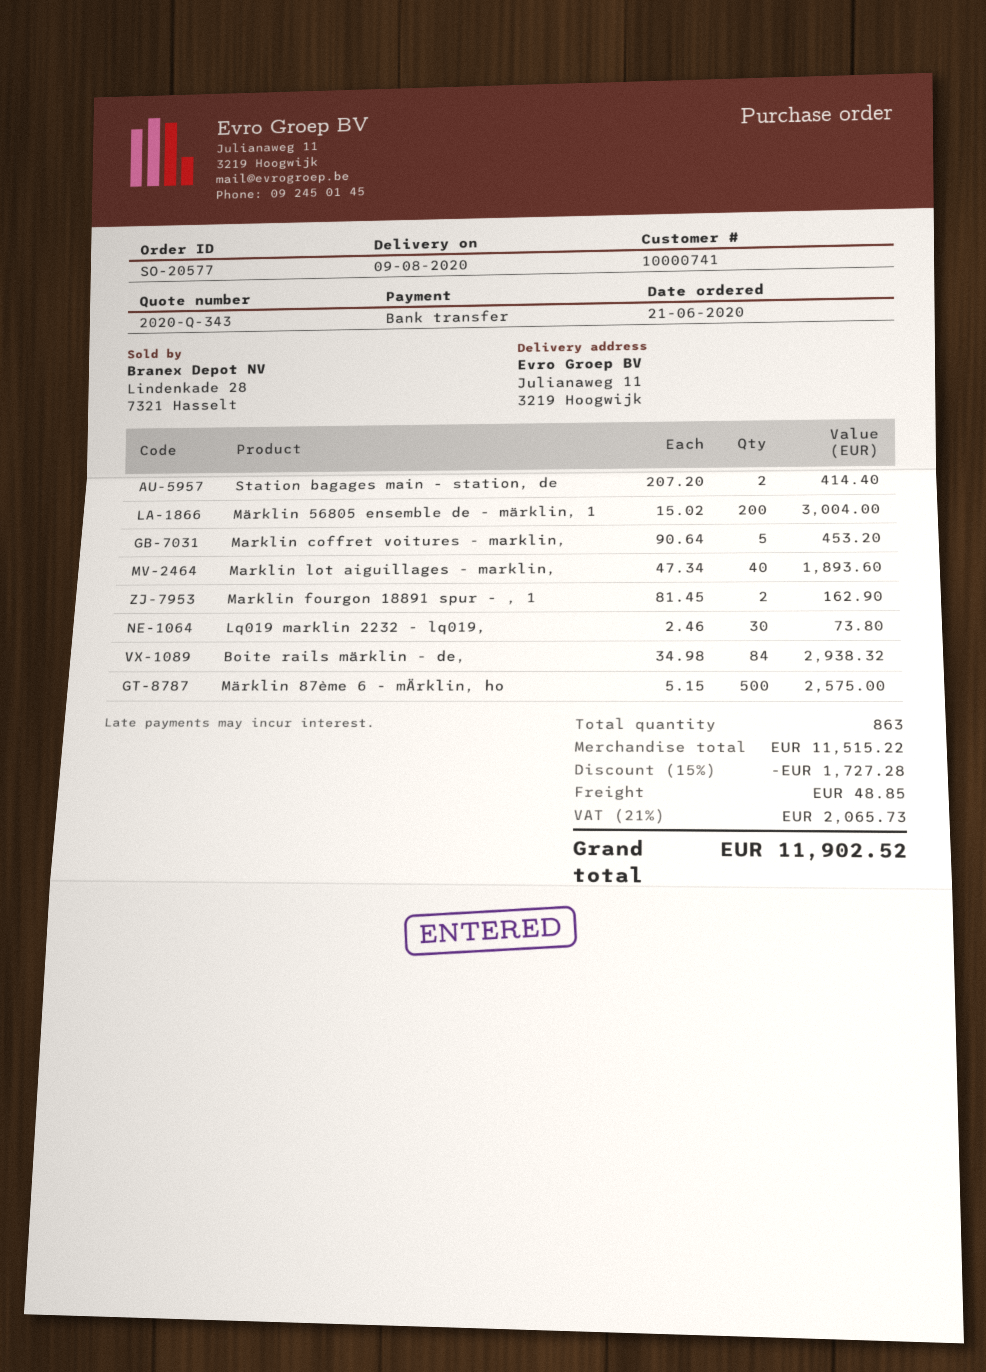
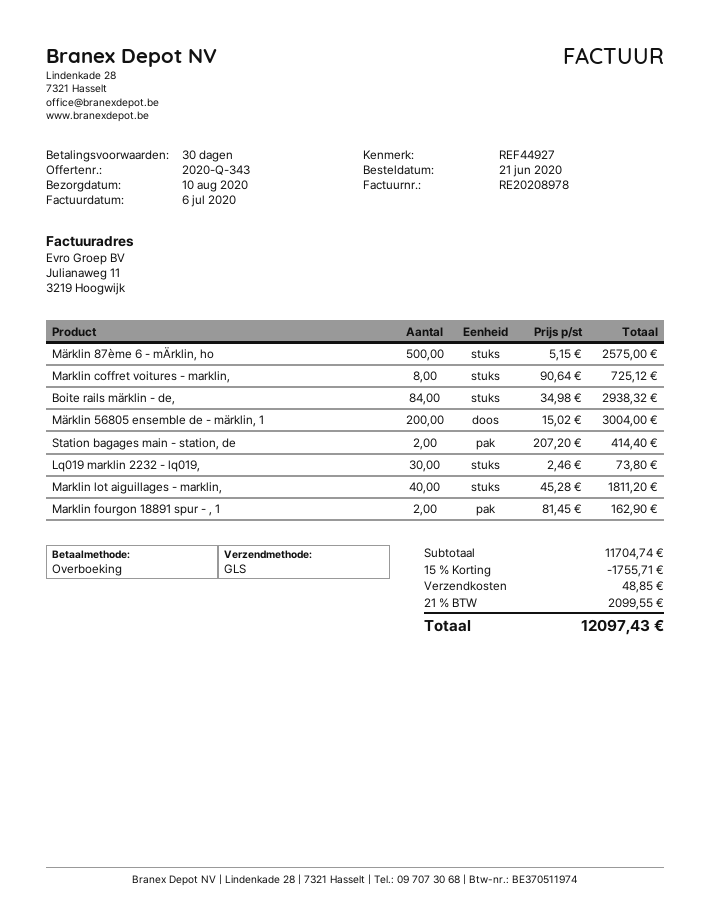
delivery date: 2020-08-09 -> 2020-08-10
Marklin coffret voitures - marklin,: 5 x 90.64 = 453.20 -> 8 x 90.64 = 725.12
Marklin lot aiguillages - marklin,: 40 x 47.34 = 1893.60 -> 40 x 45.28 = 1811.20
subtotal: 11515.22 -> 11704.74
discount: 15% = 1727.28 -> 15% = 1755.71
tax: 21% = 2065.73 -> 21% = 2099.55
total: 11902.52 -> 12097.43

